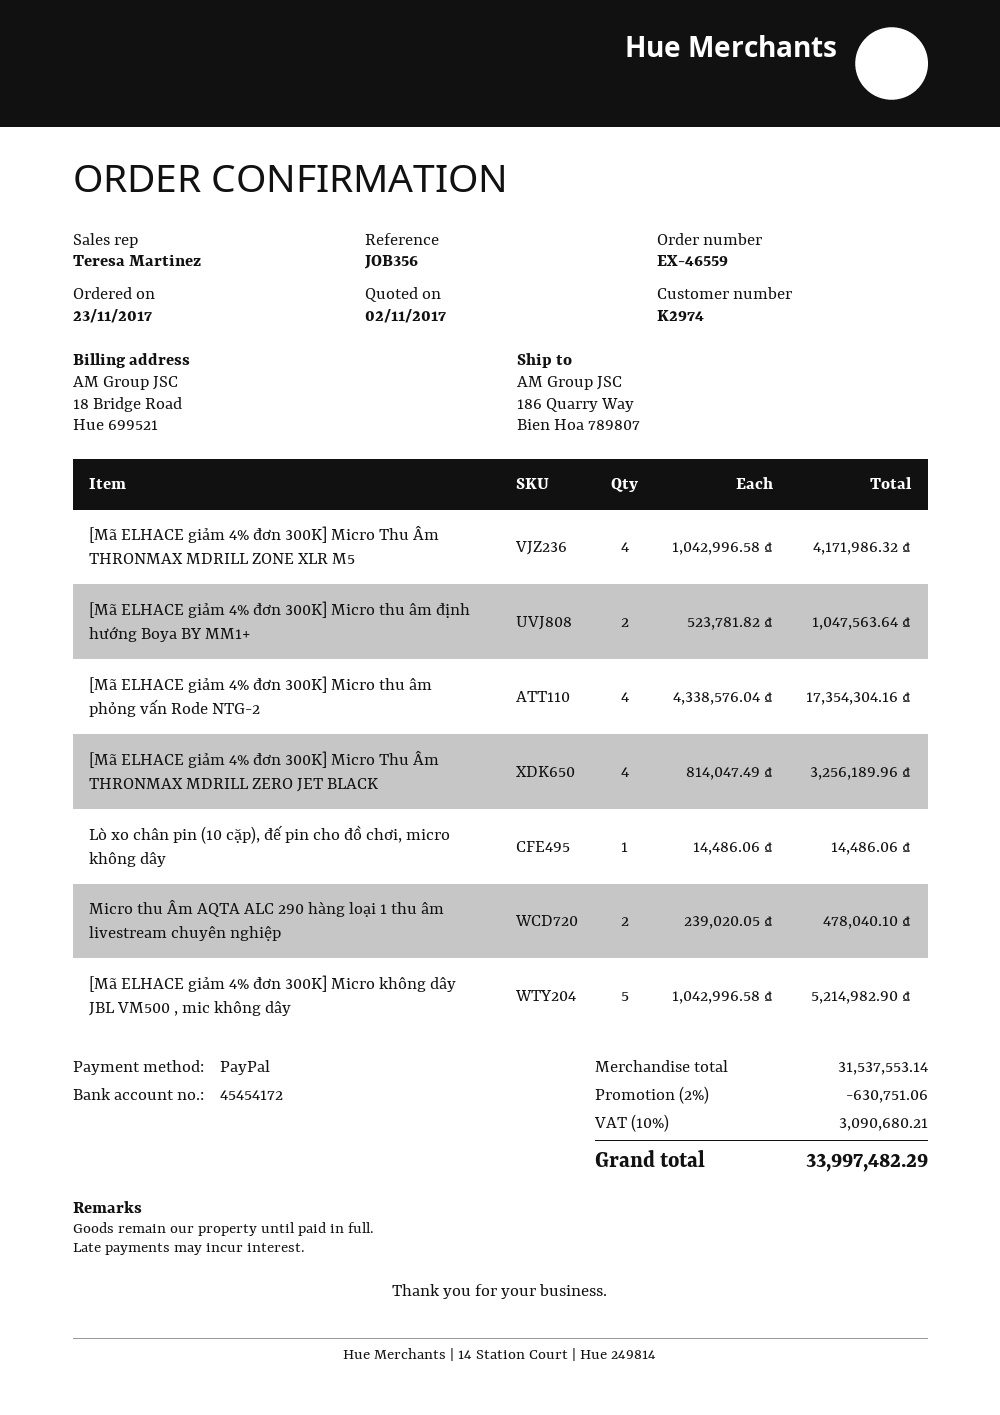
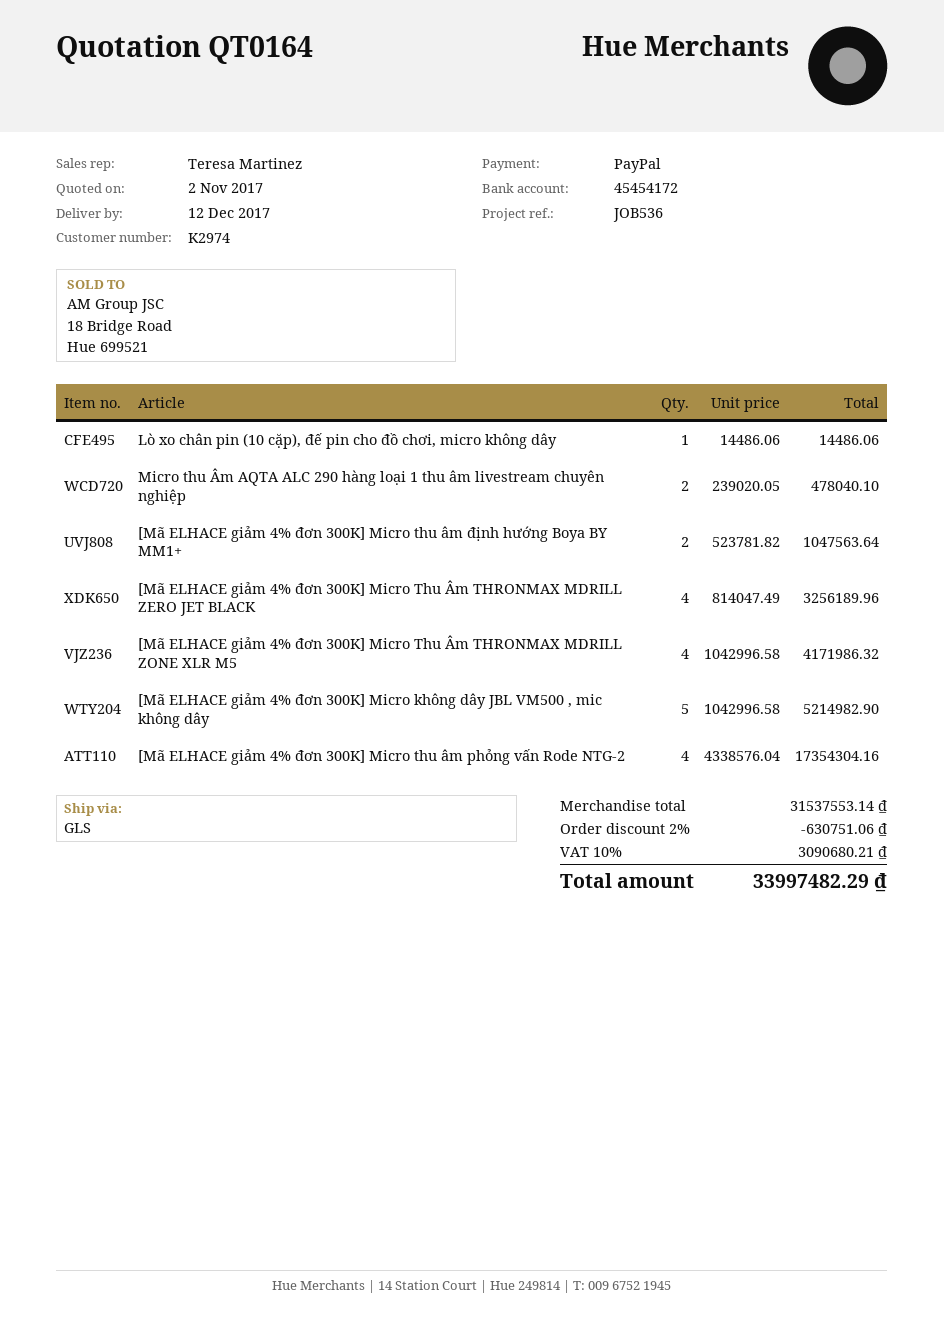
reference: JOB356 -> JOB536

